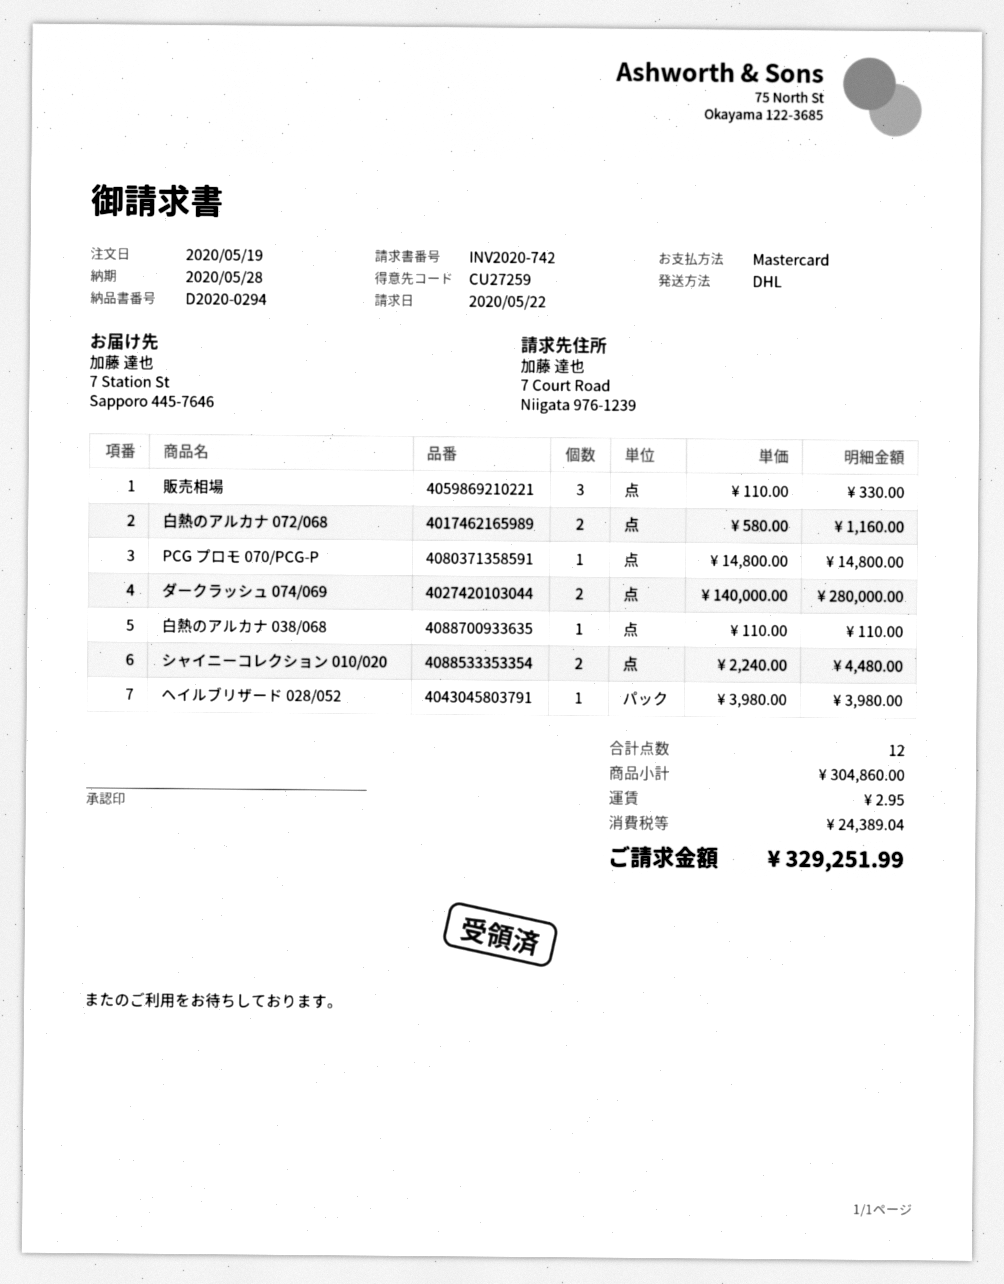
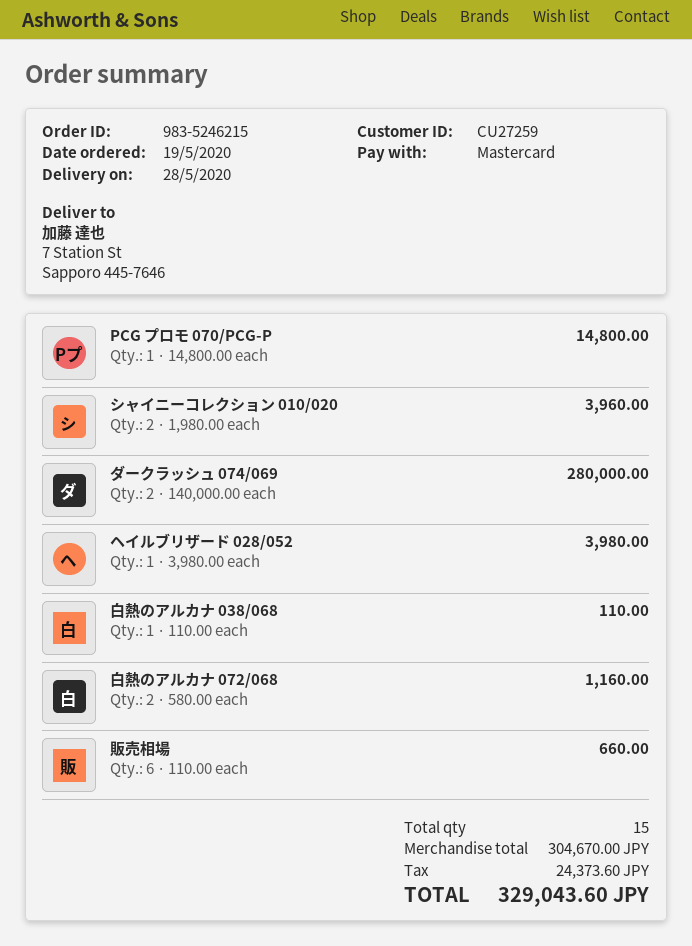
販売相場: 3 x 110.00 = 330.00 -> 6 x 110.00 = 660.00
シャイニーコレクション 010/020: 2 x 2240.00 = 4480.00 -> 2 x 1980.00 = 3960.00
total quantity: 12 -> 15
subtotal: 304860.00 -> 304670.00
shipping: 2.95 -> none
tax: 24389.04 -> 24373.60
total: 329251.99 -> 329043.60

